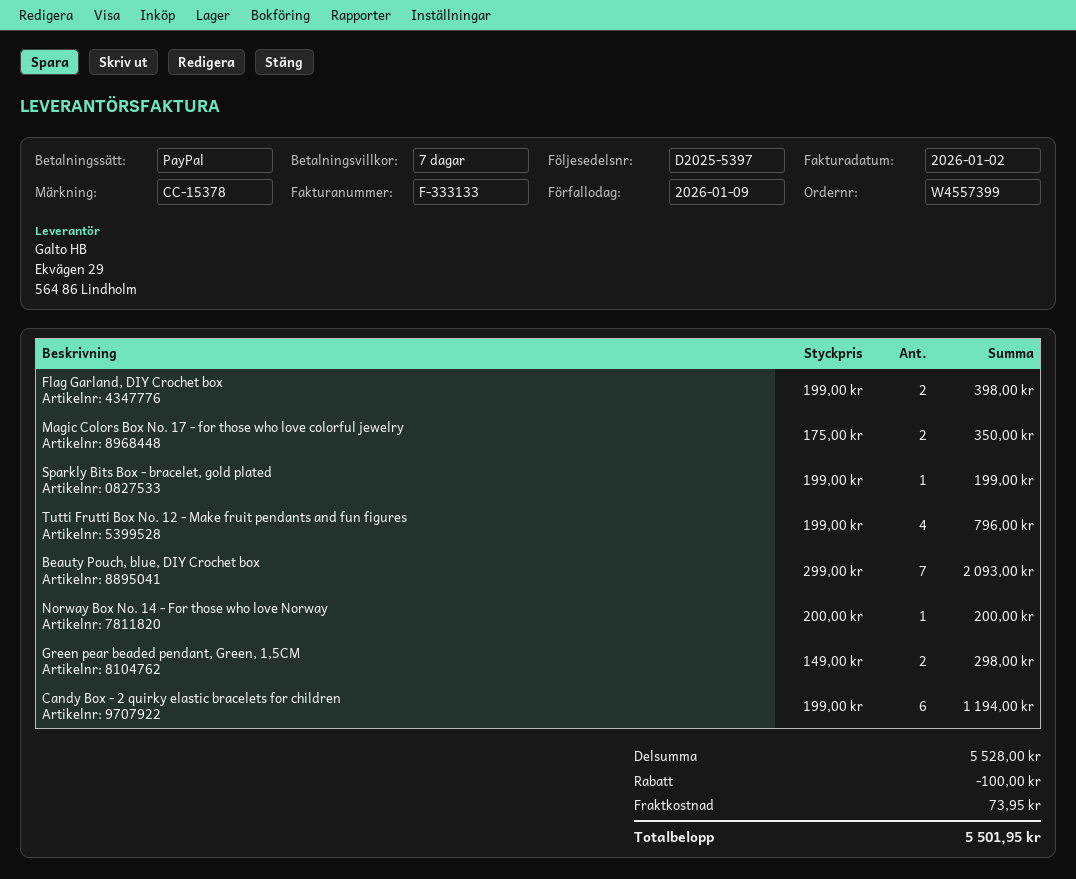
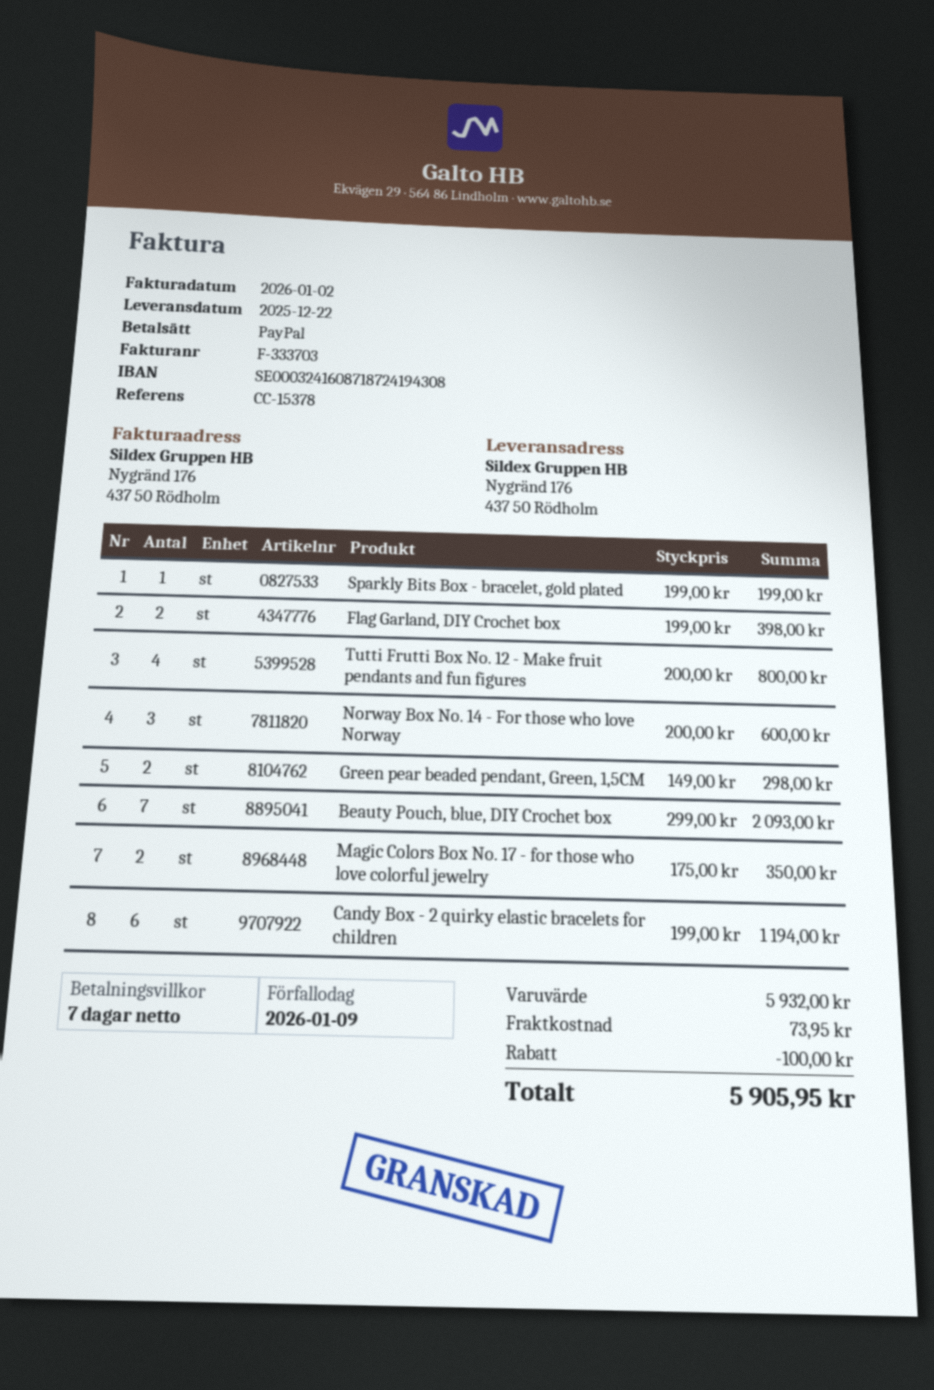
invoice number: F-333133 -> F-333703
Tutti Frutti Box No. 12 - Make fruit pendants and fun figures: 4 x 199.00 = 796.00 -> 4 x 200.00 = 800.00
Norway Box No. 14 - For those who love Norway: 1 x 200.00 = 200.00 -> 3 x 200.00 = 600.00
subtotal: 5528.00 -> 5932.00
total: 5501.95 -> 5905.95

